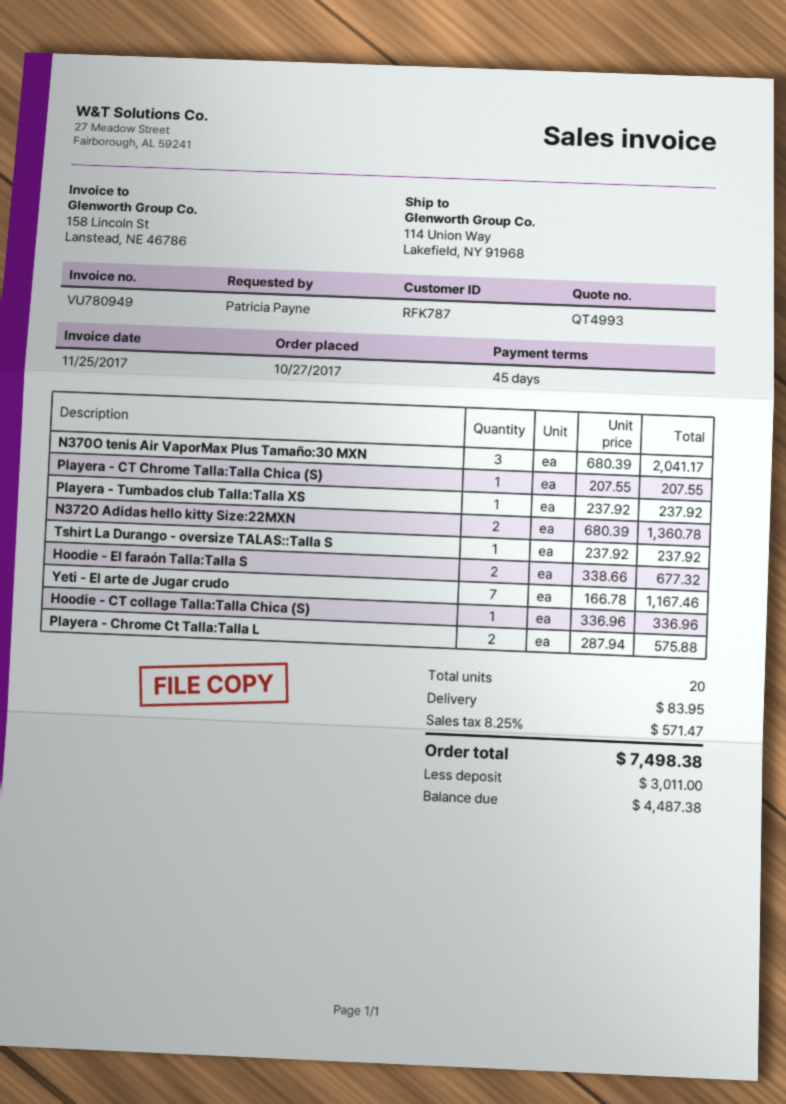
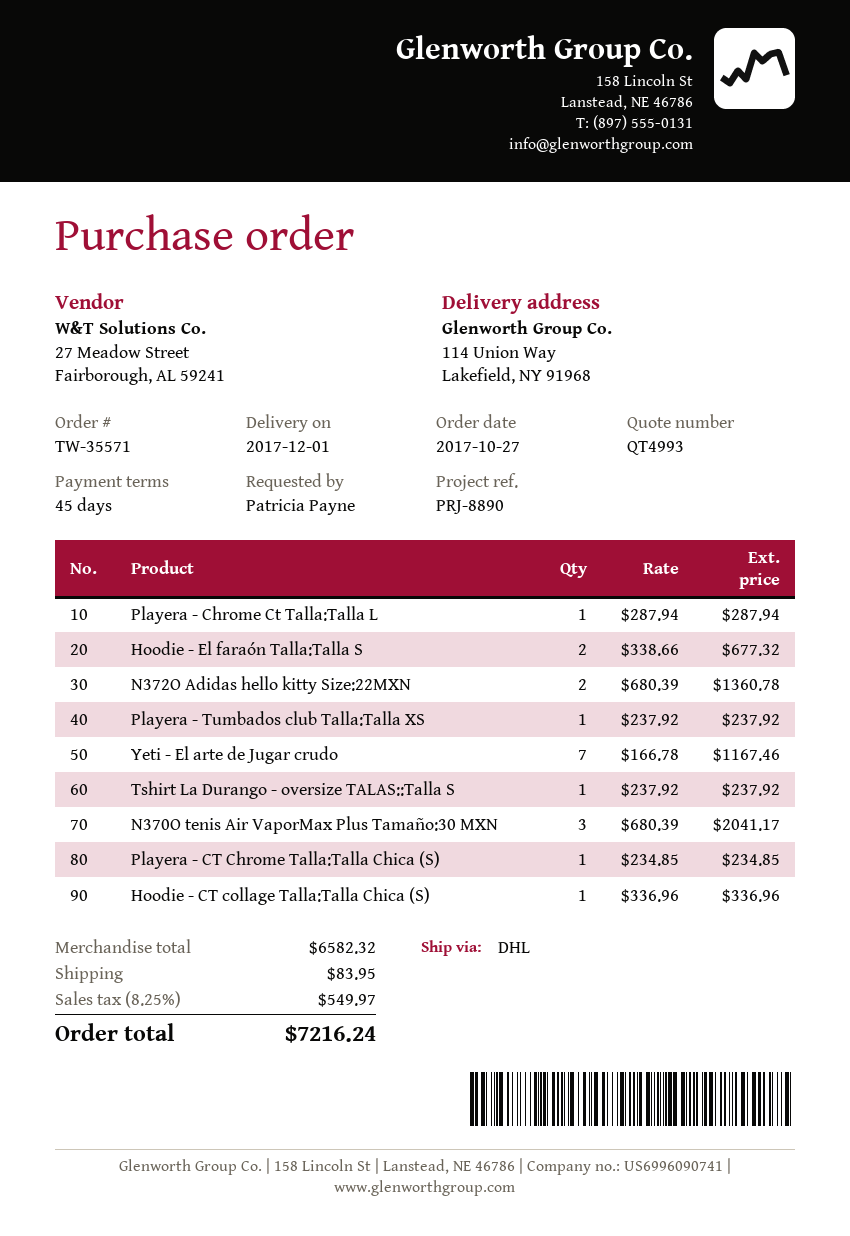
Playera - CT Chrome Talla:Talla Chica (S): 1 x 207.55 = 207.55 -> 1 x 234.85 = 234.85
Playera - Chrome Ct Talla:Talla L: 2 x 287.94 = 575.88 -> 1 x 287.94 = 287.94
tax: 8.25% = 571.47 -> 8.25% = 549.97
total: 7498.38 -> 7216.24

